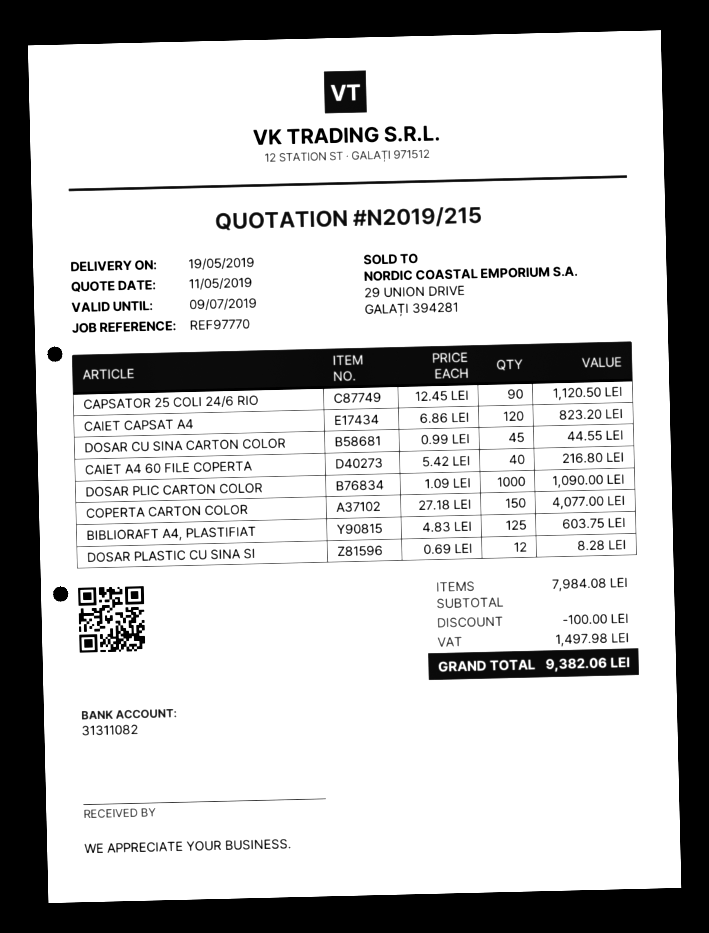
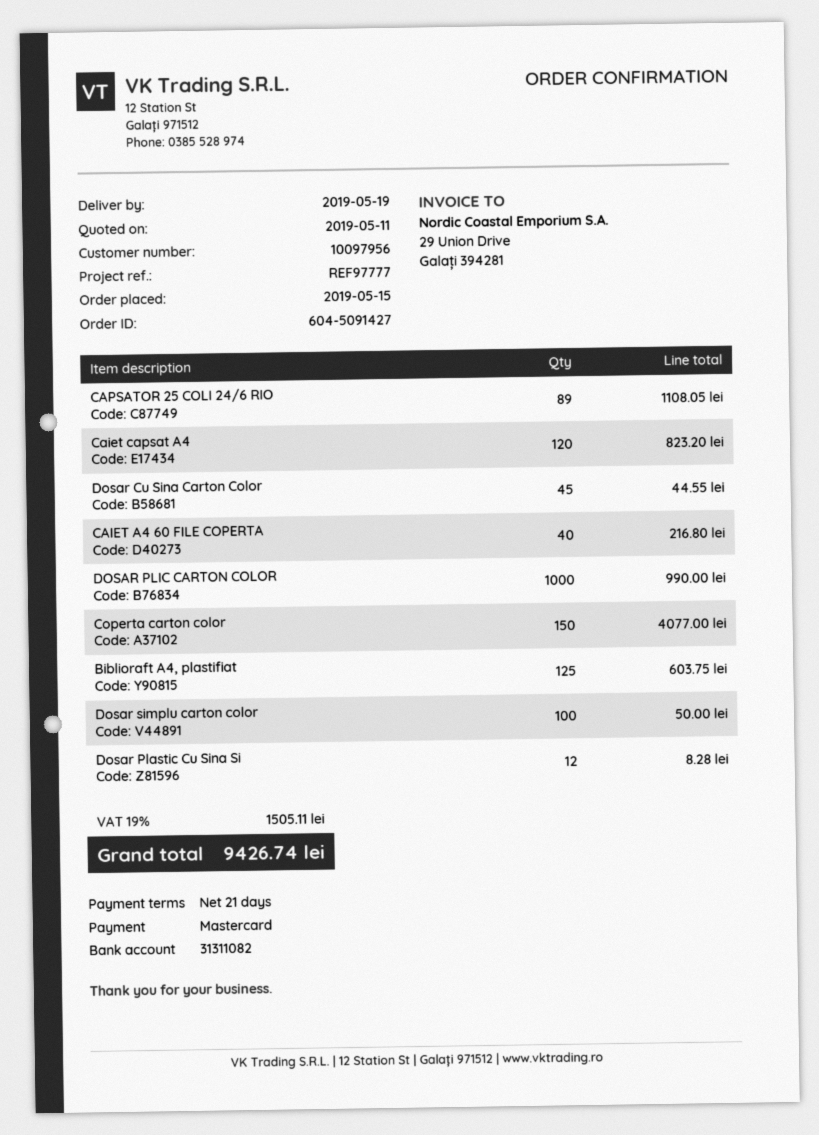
reference: REF97770 -> REF97777
CAPSATOR 25 COLI 24/6 RIO: 90 for 1120.50 -> 89 for 1108.05
DOSAR PLIC CARTON COLOR: 1000 for 1090.00 -> 1000 for 990.00
Dosar simplu carton color: none -> 100 for 50.00
discount: 100.00 -> none
tax: 1497.98 -> 1505.11
total: 9382.06 -> 9426.74

